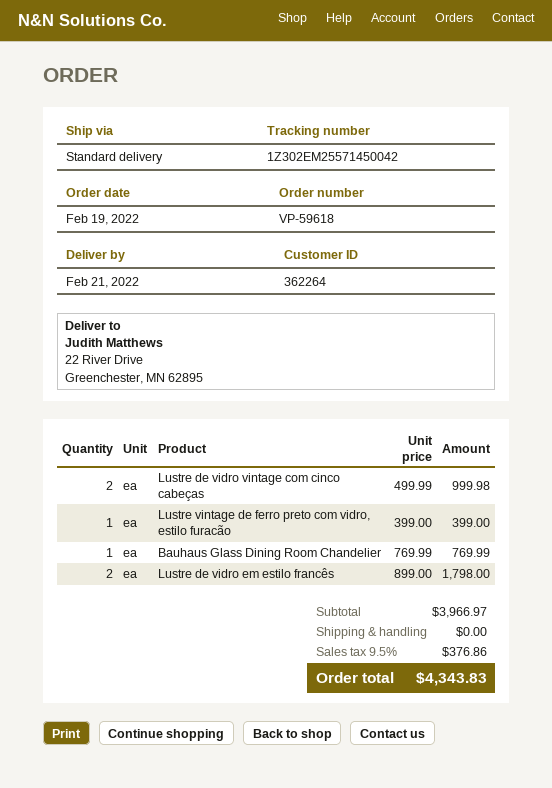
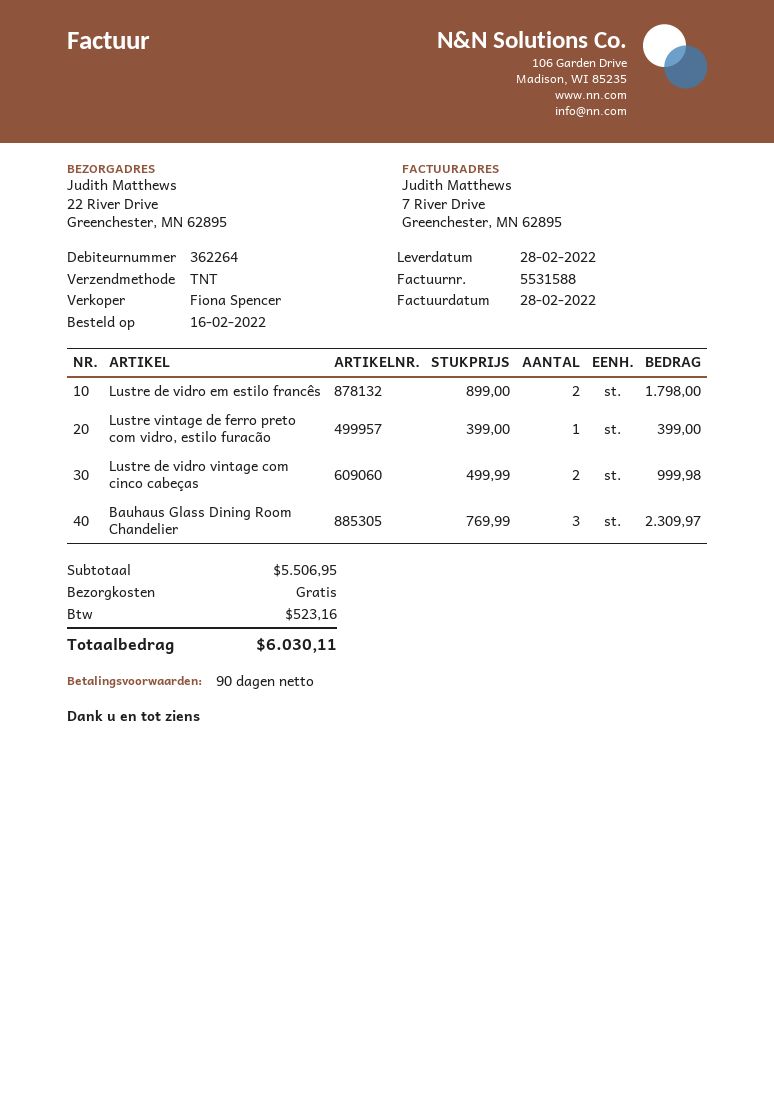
order date: 2022-02-19 -> 2022-02-16
delivery date: 2022-02-21 -> 2022-02-28
shipping method: standard -> TNT
Bauhaus Glass Dining Room Chandelier: 1 x 769.99 = 769.99 -> 3 x 769.99 = 2309.97
subtotal: 3966.97 -> 5506.95
tax: 376.86 -> 523.16
total: 4343.83 -> 6030.11

